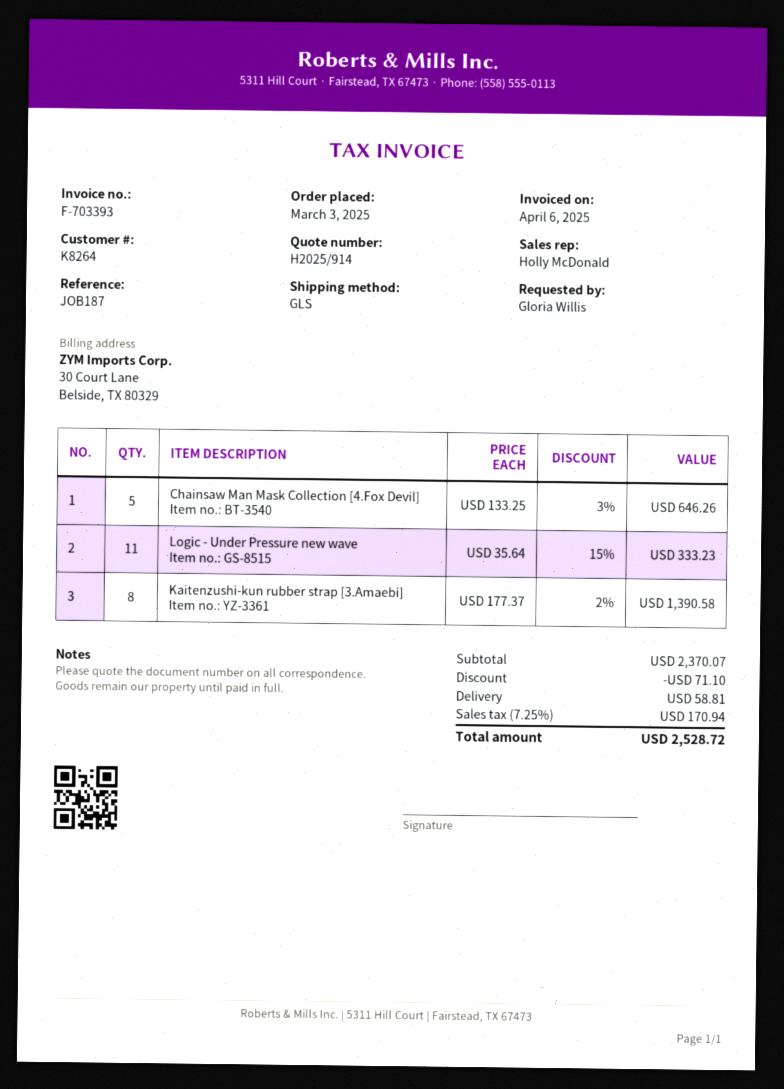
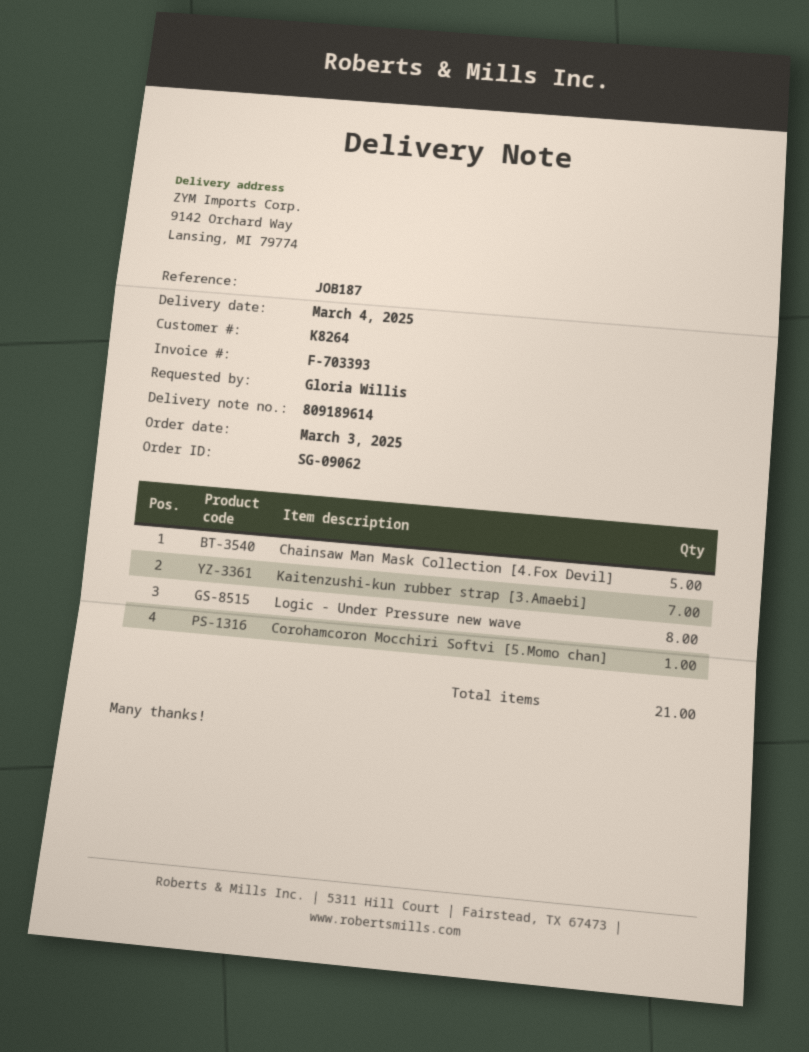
Logic - Under Pressure new wave: 11 -> 8
Kaitenzushi-kun rubber strap [3.Amaebi]: 8 -> 7
Corohamcoron Mocchiri Softvi [5.Momo chan]: none -> 1

